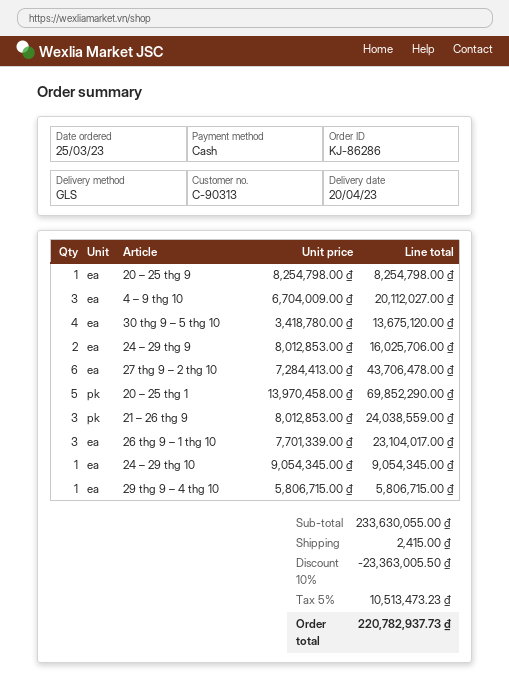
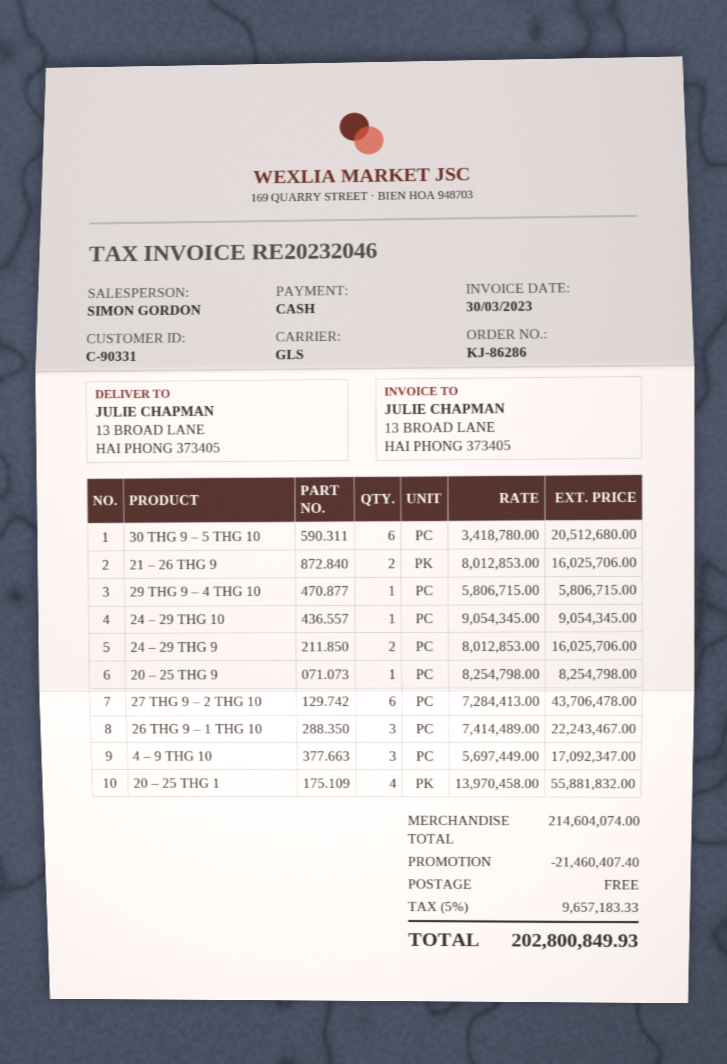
customer number: C-90313 -> C-90331
4 – 9 thg 10: 3 x 6704009.00 = 20112027.00 -> 3 x 5697449.00 = 17092347.00
30 thg 9 – 5 thg 10: 4 x 3418780.00 = 13675120.00 -> 6 x 3418780.00 = 20512680.00
20 – 25 thg 1: 5 x 13970458.00 = 69852290.00 -> 4 x 13970458.00 = 55881832.00
21 – 26 thg 9: 3 x 8012853.00 = 24038559.00 -> 2 x 8012853.00 = 16025706.00
26 thg 9 – 1 thg 10: 3 x 7701339.00 = 23104017.00 -> 3 x 7414489.00 = 22243467.00
subtotal: 233630055.00 -> 214604074.00
discount: 23363005.50 -> 21460407.40
shipping: 2415.00 -> 0.00
tax: 5% = 10513473.23 -> 5% = 9657183.33
total: 220782937.73 -> 202800849.93

